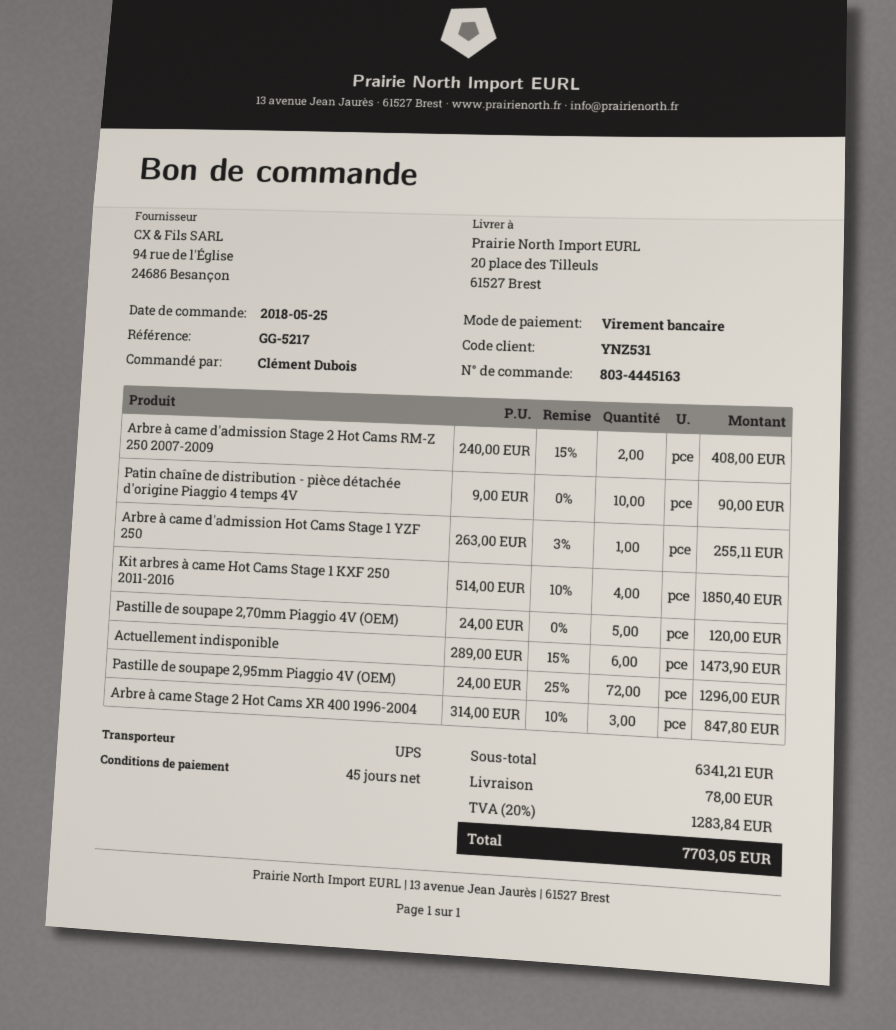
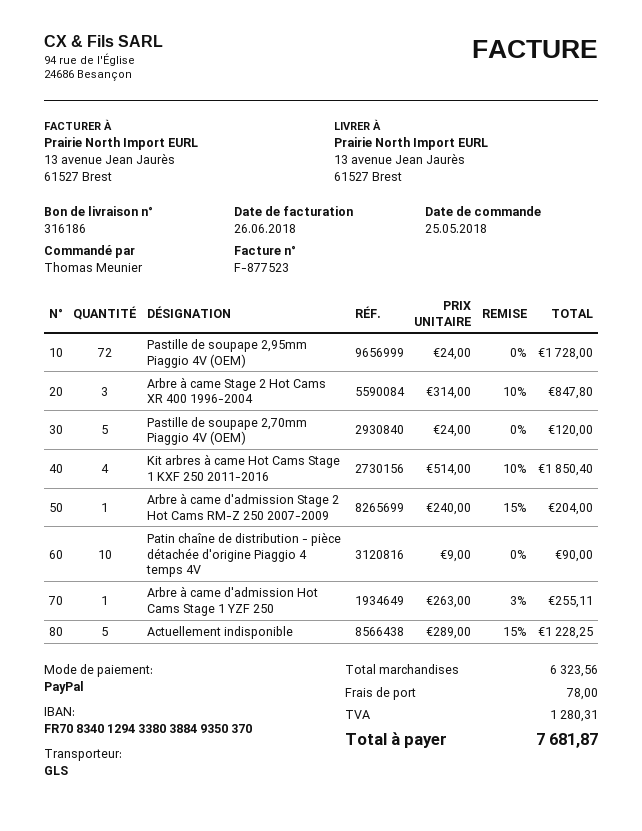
ordered by: Clément Dubois -> Thomas Meunier
payment method: bank transfer -> PayPal
shipping method: UPS -> GLS
ship to: 20 place des Tilleuls, 61527 Brest -> 13 avenue Jean Jaurès, 61527 Brest
Arbre à came d'admission Stage 2 Hot Cams RM-Z 250 2007-2009: 2 x 240.00 - 15% = 408.00 -> 1 x 240.00 - 15% = 204.00
Actuellement indisponible: 6 x 289.00 - 15% = 1473.90 -> 5 x 289.00 - 15% = 1228.25
Pastille de soupape 2,95mm Piaggio 4V (OEM): 72 x 24.00 - 25% = 1296.00 -> 72 x 24.00 = 1728.00
subtotal: 6341.21 -> 6323.56
tax: 1283.84 -> 1280.31
total: 7703.05 -> 7681.87

